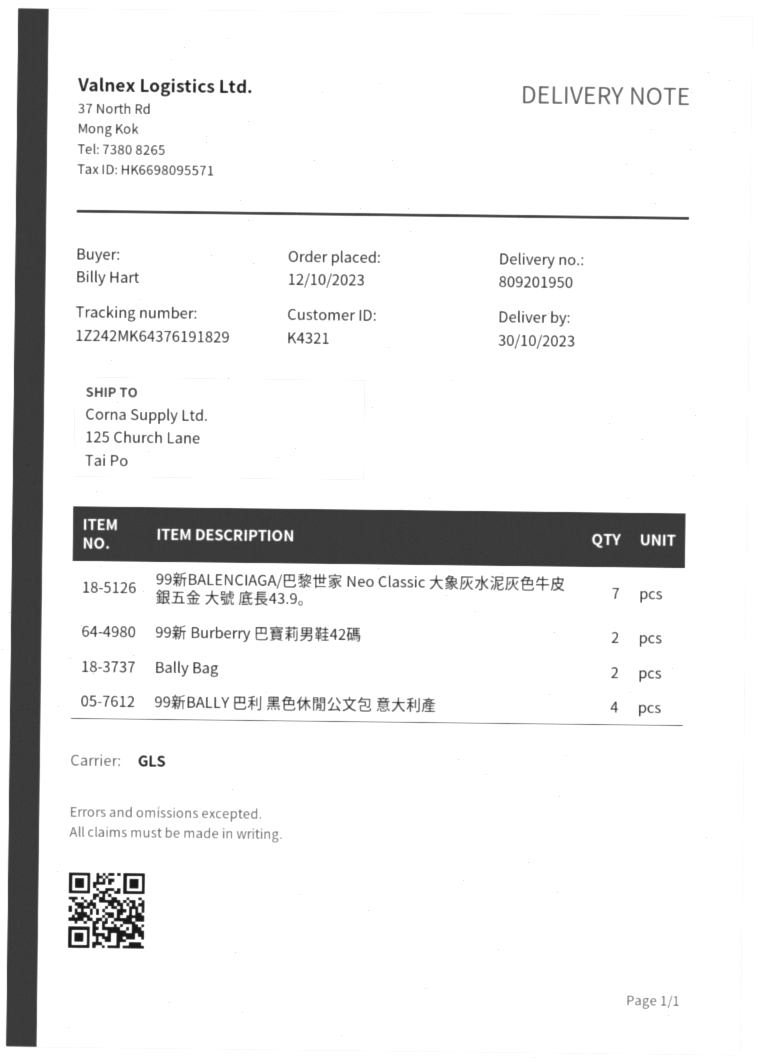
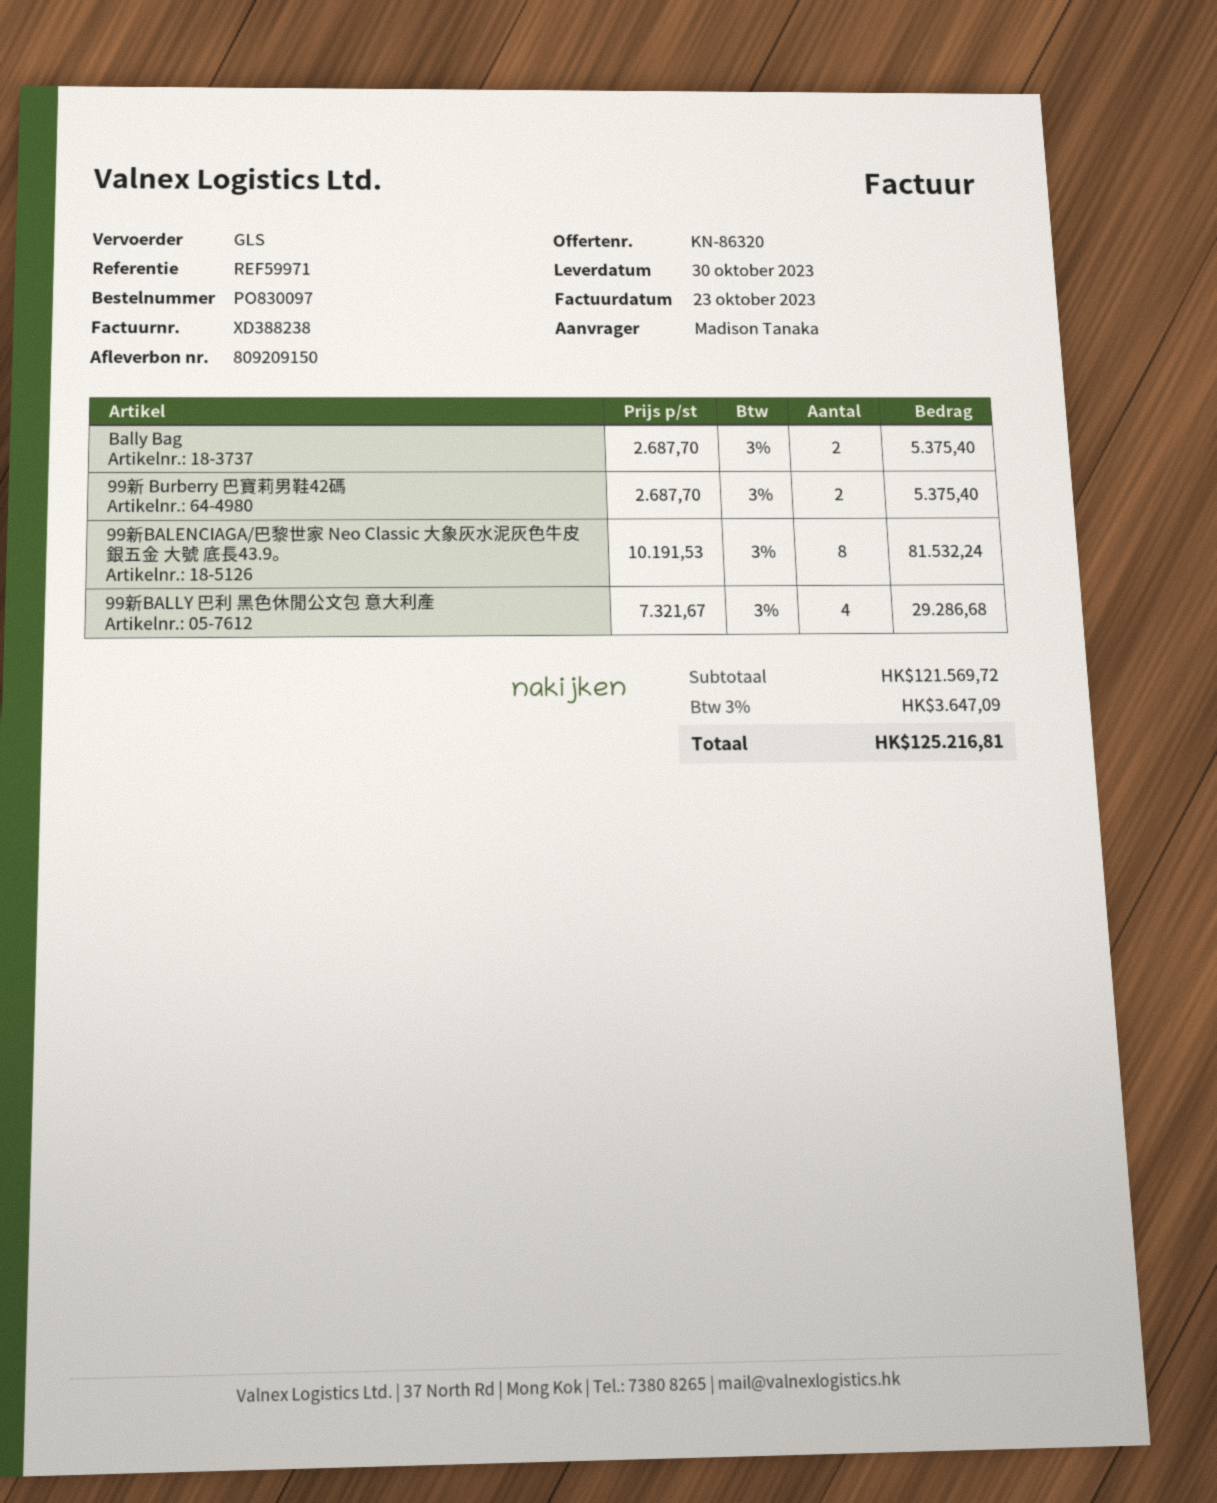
delivery note number: 809201950 -> 809209150
ordered by: Billy Hart -> Madison Tanaka
99新BALENCIAGA/巴黎世家 Neo Classic 大象灰水泥灰色牛皮銀五金 大號 底長43.9。: 7 -> 8

